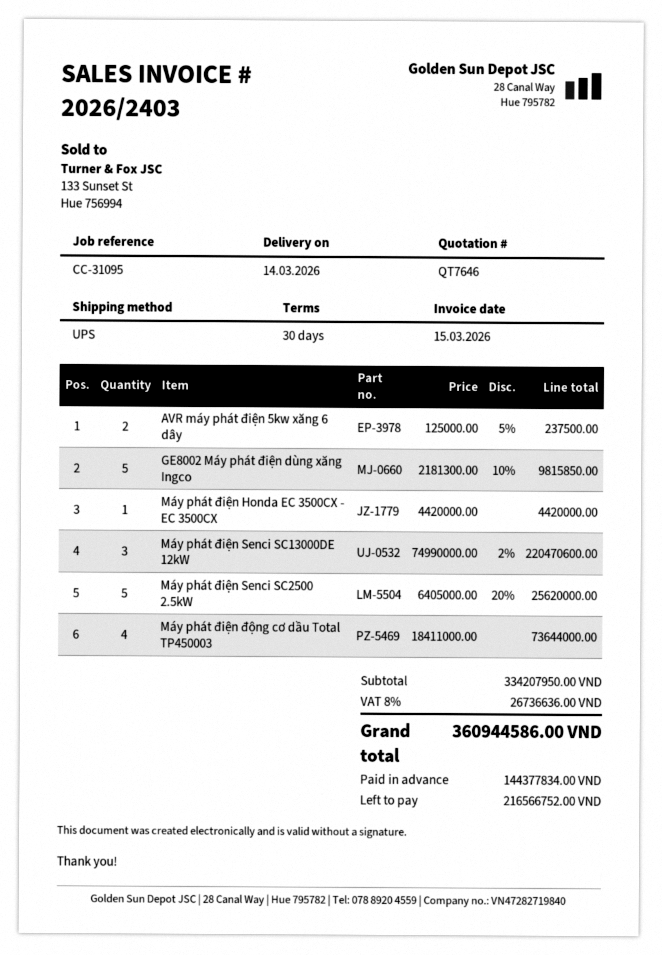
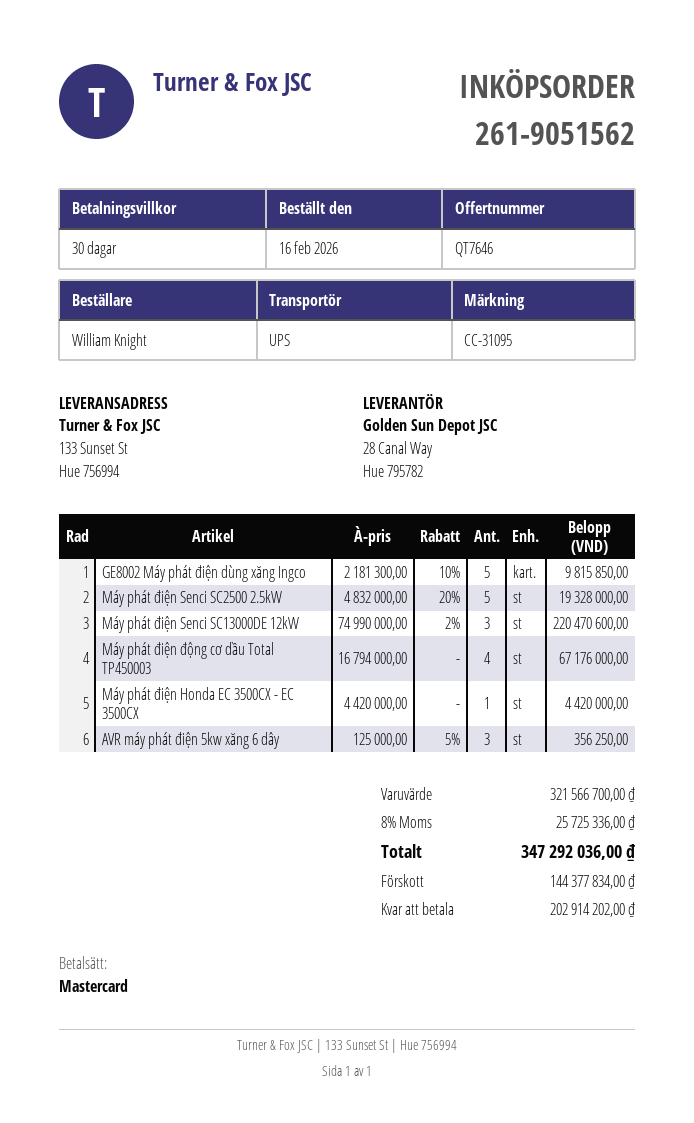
AVR máy phát điện 5kw xăng 6 dây: 2 x 125000.00 - 5% = 237500.00 -> 3 x 125000.00 - 5% = 356250.00
Máy phát điện Senci SC2500 2.5kW: 5 x 6405000.00 - 20% = 25620000.00 -> 5 x 4832000.00 - 20% = 19328000.00
Máy phát điện động cơ dầu Total TP450003: 4 x 18411000.00 = 73644000.00 -> 4 x 16794000.00 = 67176000.00
subtotal: 334207950.00 -> 321566700.00
tax: 8% = 26736636.00 -> 8% = 25725336.00
total: 360944586.00 -> 347292036.00
balance: 216566752.00 -> 202914202.00

